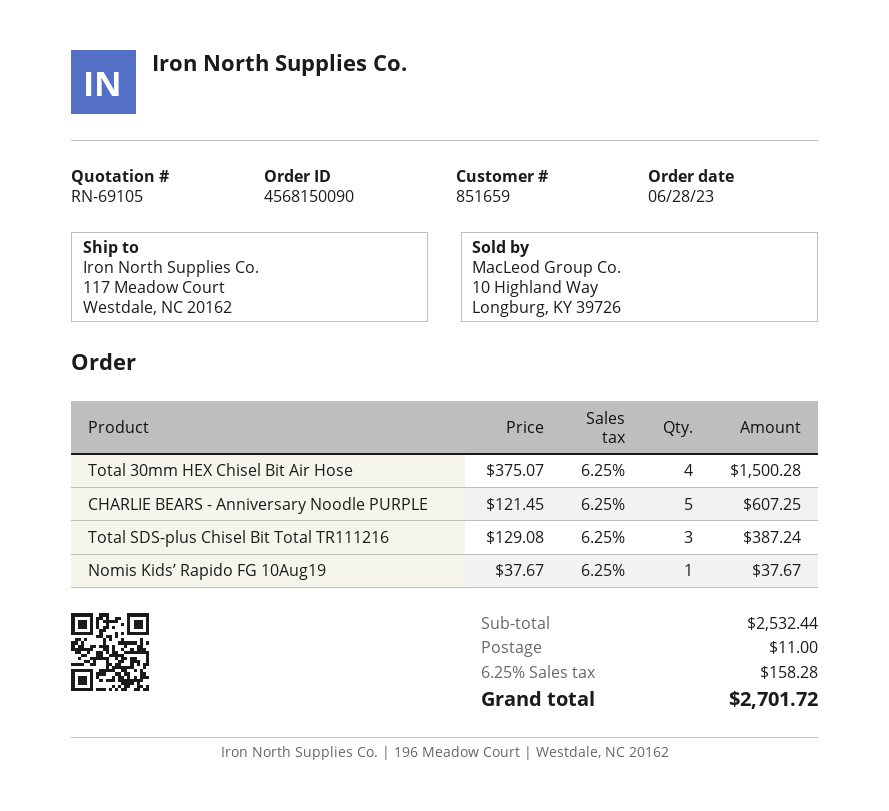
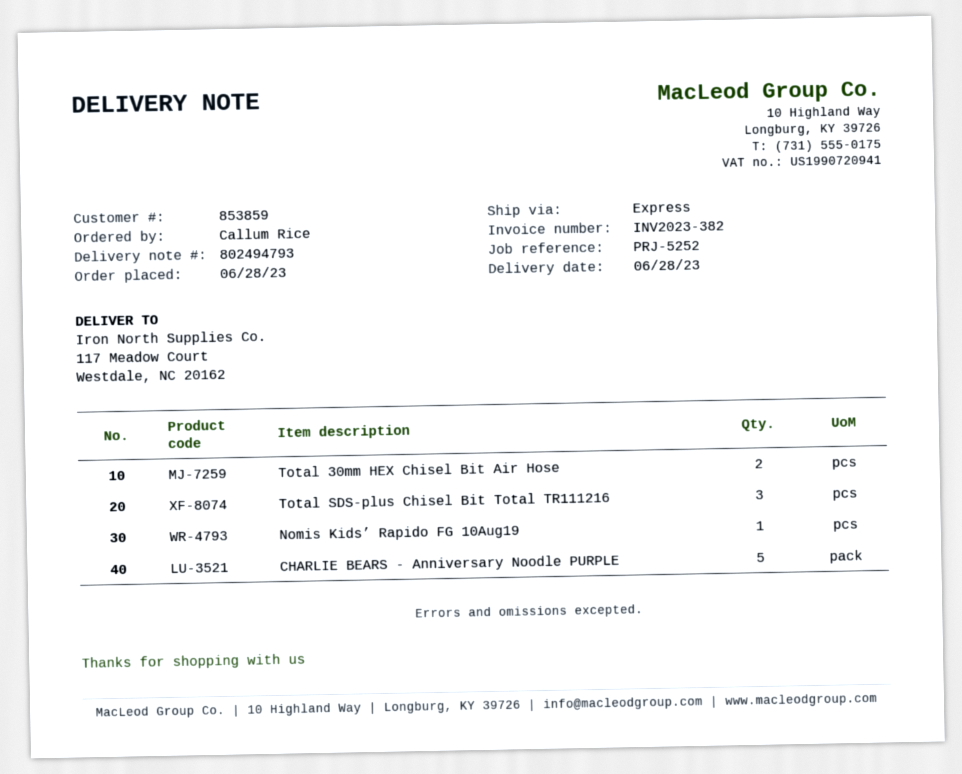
customer number: 851659 -> 853859
Total 30mm HEX Chisel Bit Air Hose: 4 -> 2

